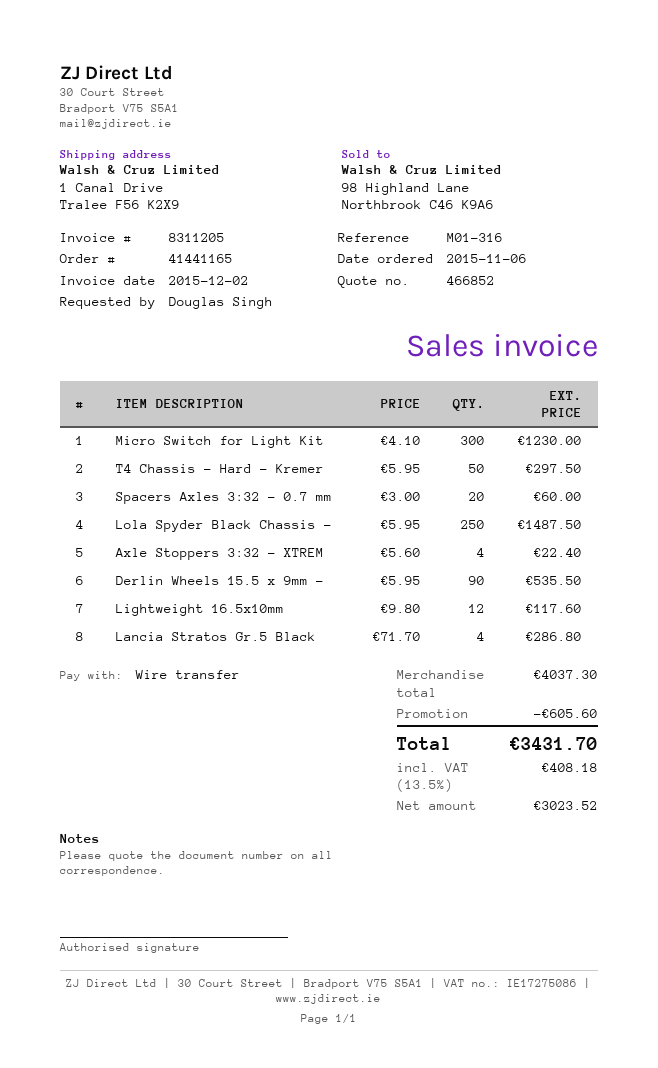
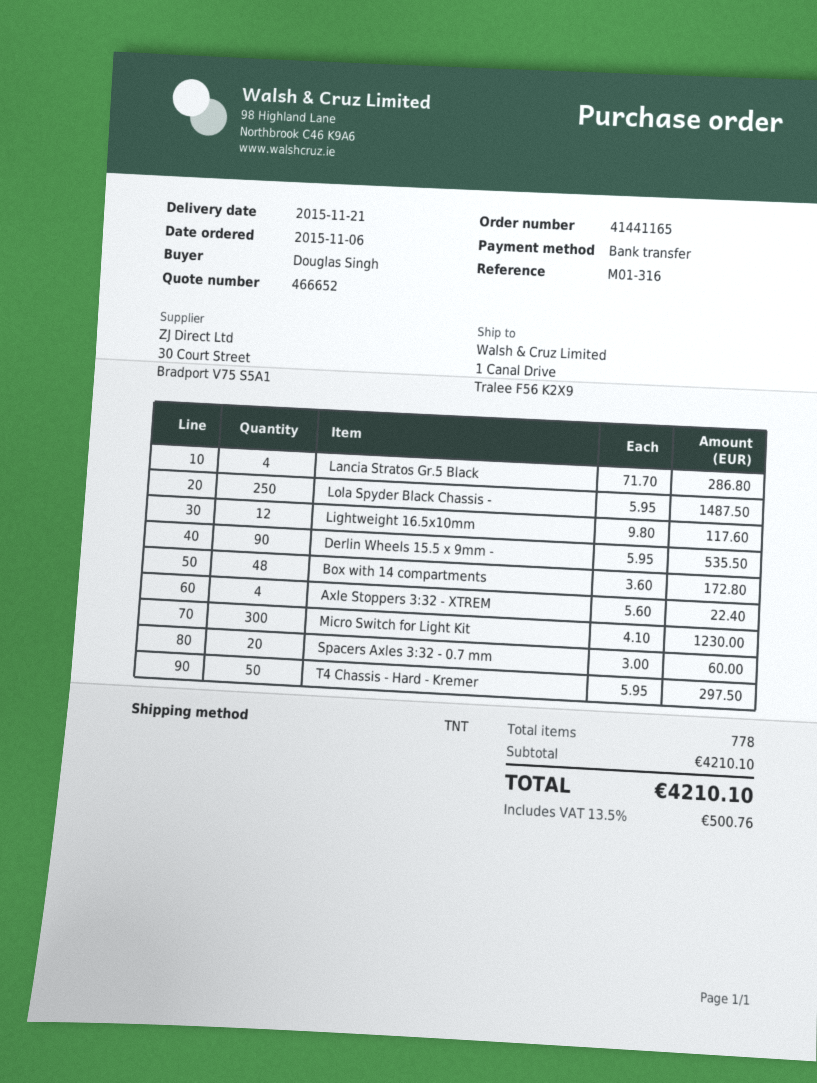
quote number: 466852 -> 466652
Box with 14 compartments: none -> 48 x 3.60 = 172.80
subtotal: 4037.30 -> 4210.10
discount: 605.60 -> none
tax: 13.5% = 408.18 -> 13.5% = 500.76
total: 3431.70 -> 4210.10

